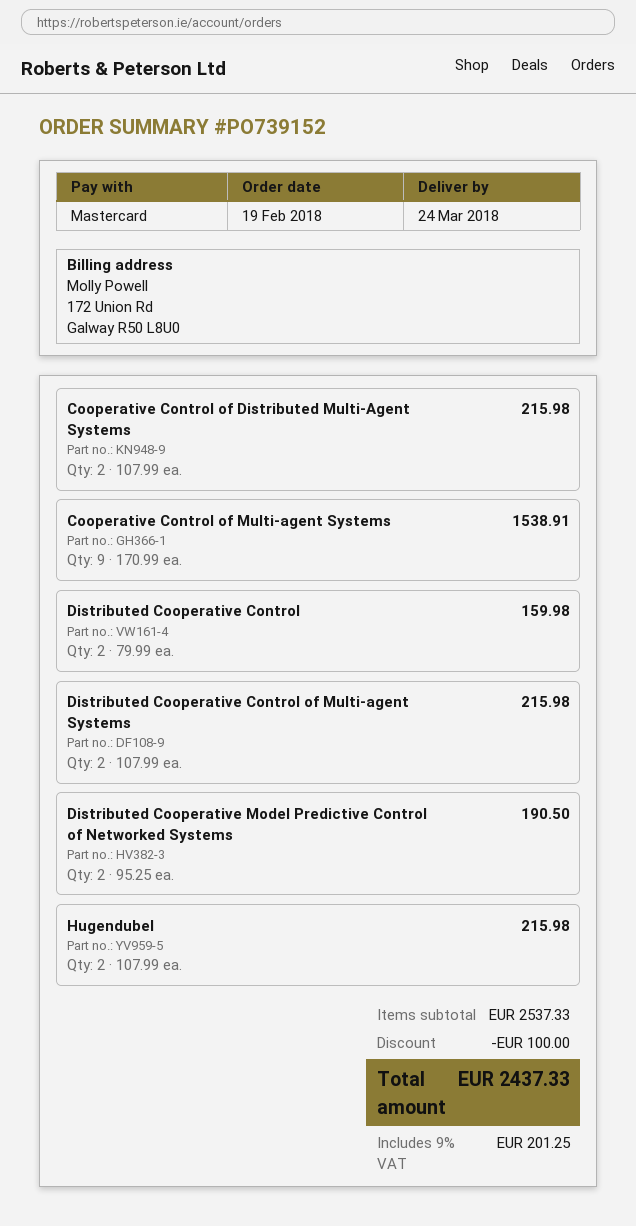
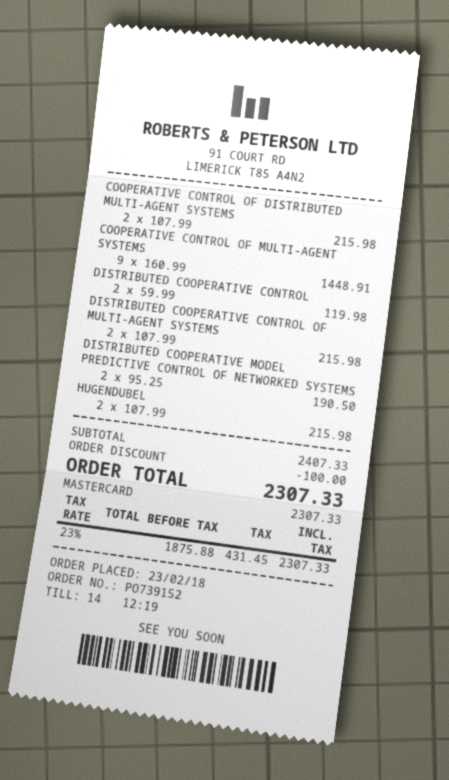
order date: 2018-02-19 -> 2018-02-23
Cooperative Control of Multi-agent Systems: 9 x 170.99 = 1538.91 -> 9 x 160.99 = 1448.91
Distributed Cooperative Control: 2 x 79.99 = 159.98 -> 2 x 59.99 = 119.98
subtotal: 2537.33 -> 2407.33
tax: 9% = 201.25 -> 23% = 431.45
total: 2437.33 -> 2307.33

